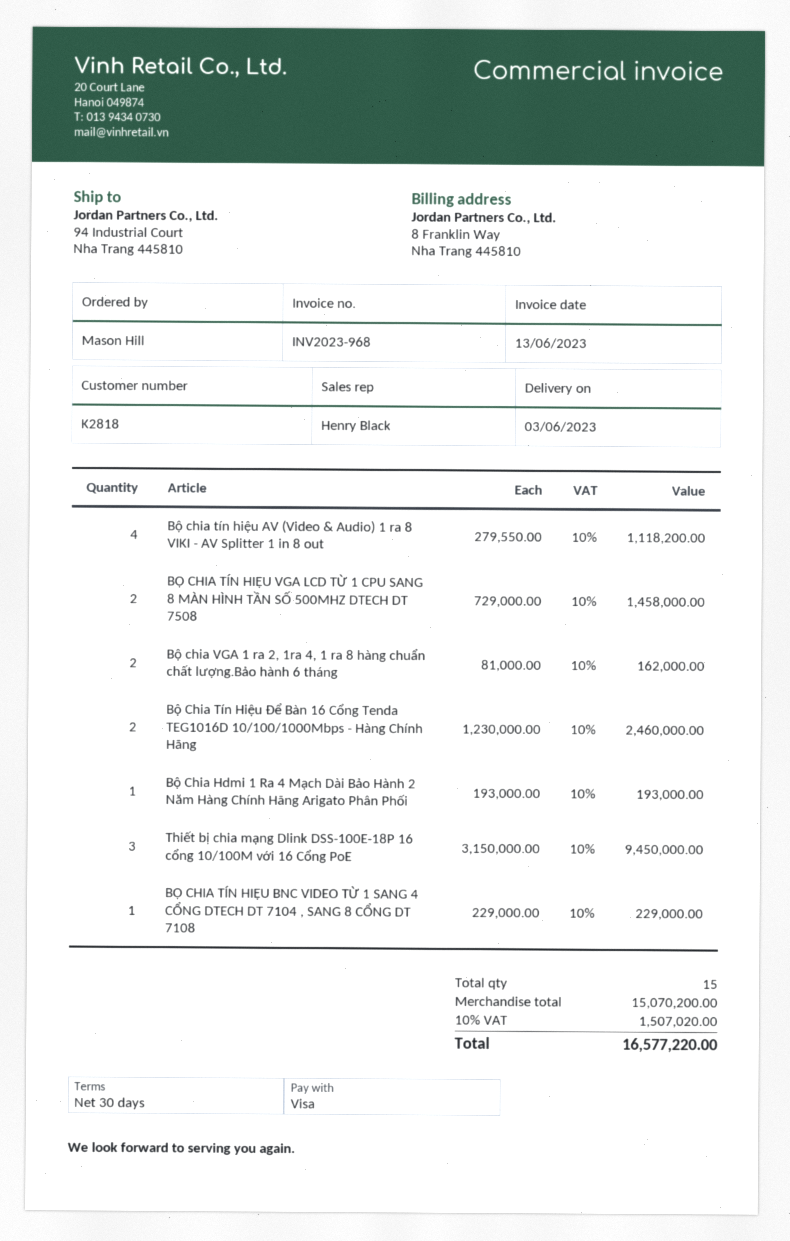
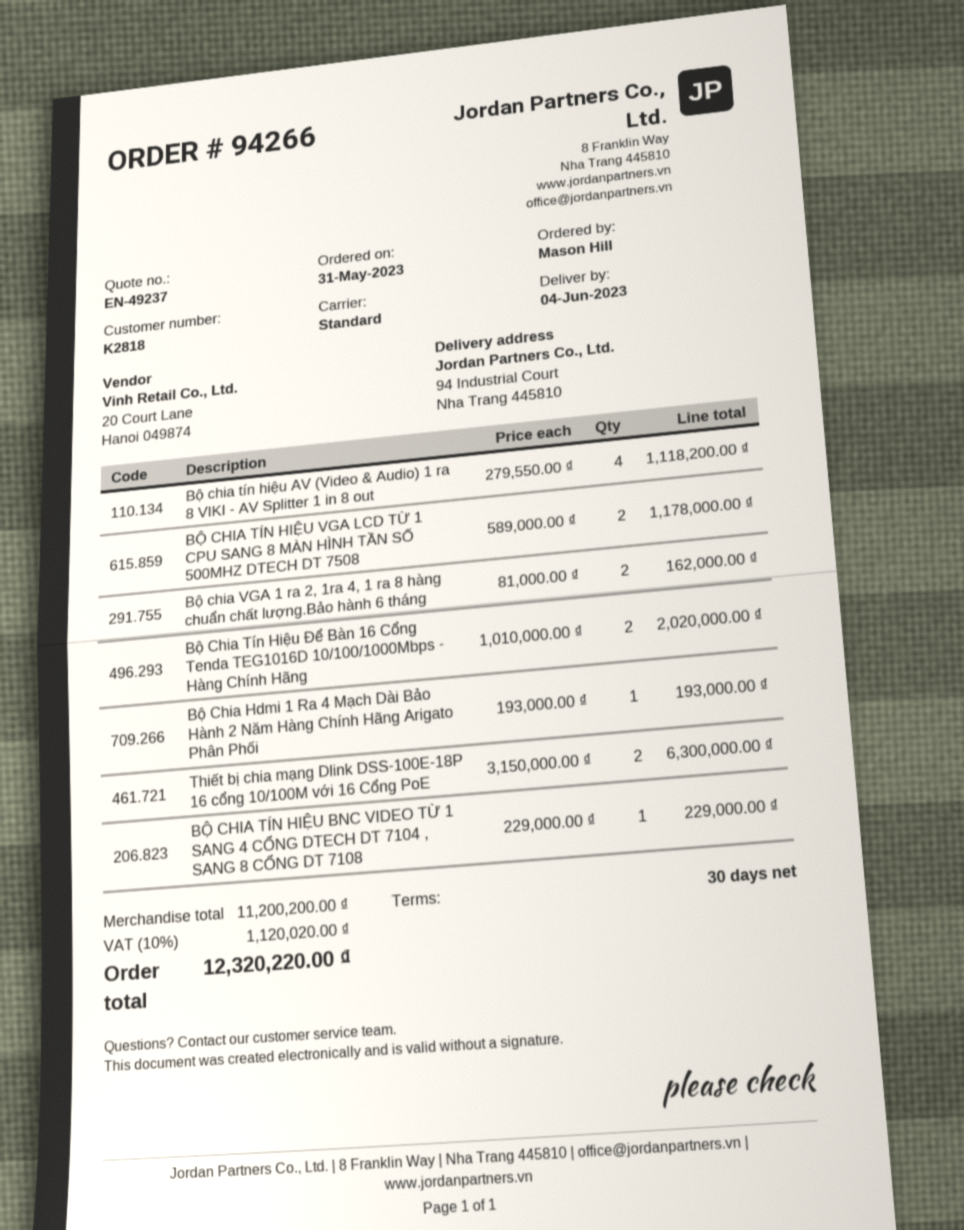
delivery date: 2023-06-03 -> 2023-06-04
BỘ CHIA TÍN HIỆU VGA LCD TỪ 1 CPU SANG 8 MÀN HÌNH TẦN SỐ 500MHZ DTECH DT 7508: 2 x 729000.00 = 1458000.00 -> 2 x 589000.00 = 1178000.00
Bộ Chia Tín Hiệu Để Bàn 16 Cổng Tenda TEG1016D 10/100/1000Mbps - Hàng Chính Hãng: 2 x 1230000.00 = 2460000.00 -> 2 x 1010000.00 = 2020000.00
Thiết bị chia mạng Dlink DSS-100E-18P 16 cổng 10/100M với 16 Cổng PoE: 3 x 3150000.00 = 9450000.00 -> 2 x 3150000.00 = 6300000.00
subtotal: 15070200.00 -> 11200200.00
tax: 10% = 1507020.00 -> 10% = 1120020.00
total: 16577220.00 -> 12320220.00

